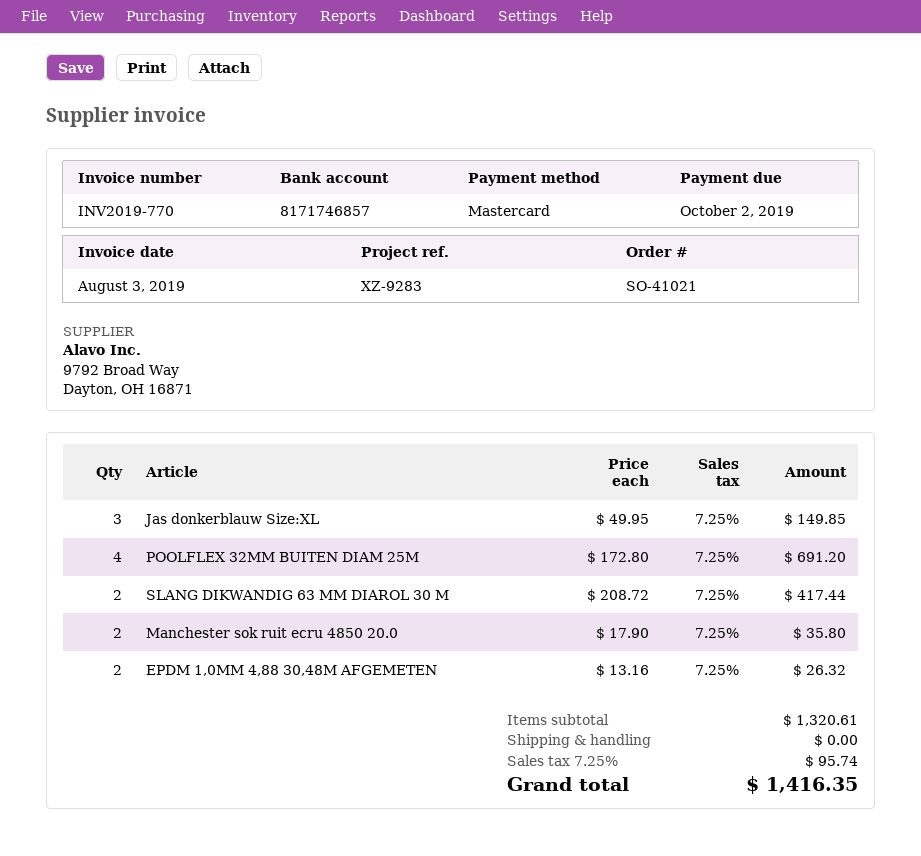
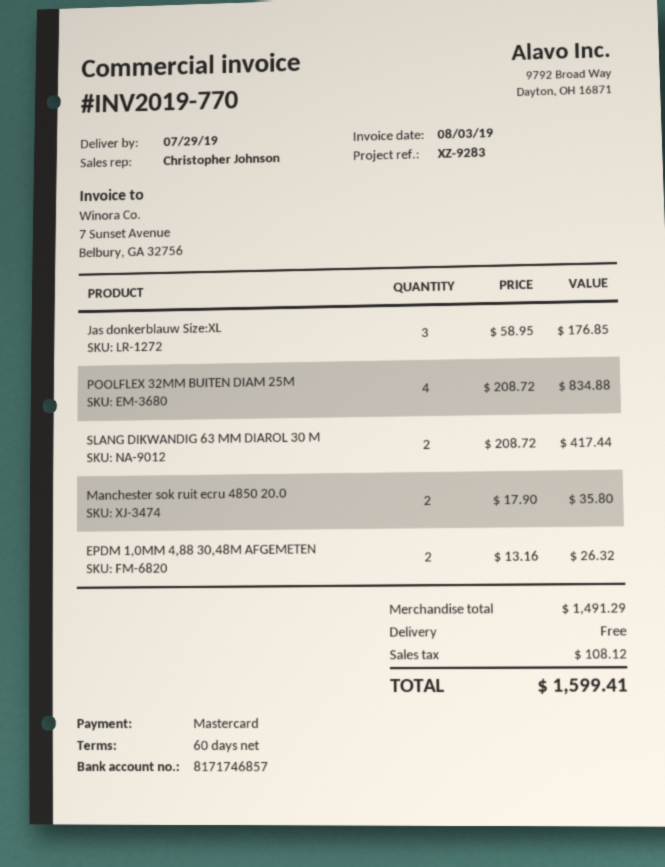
Jas donkerblauw Size:XL: 3 x 49.95 = 149.85 -> 3 x 58.95 = 176.85
POOLFLEX 32MM BUITEN DIAM 25M: 4 x 172.80 = 691.20 -> 4 x 208.72 = 834.88
subtotal: 1320.61 -> 1491.29
tax: 95.74 -> 108.12
total: 1416.35 -> 1599.41

